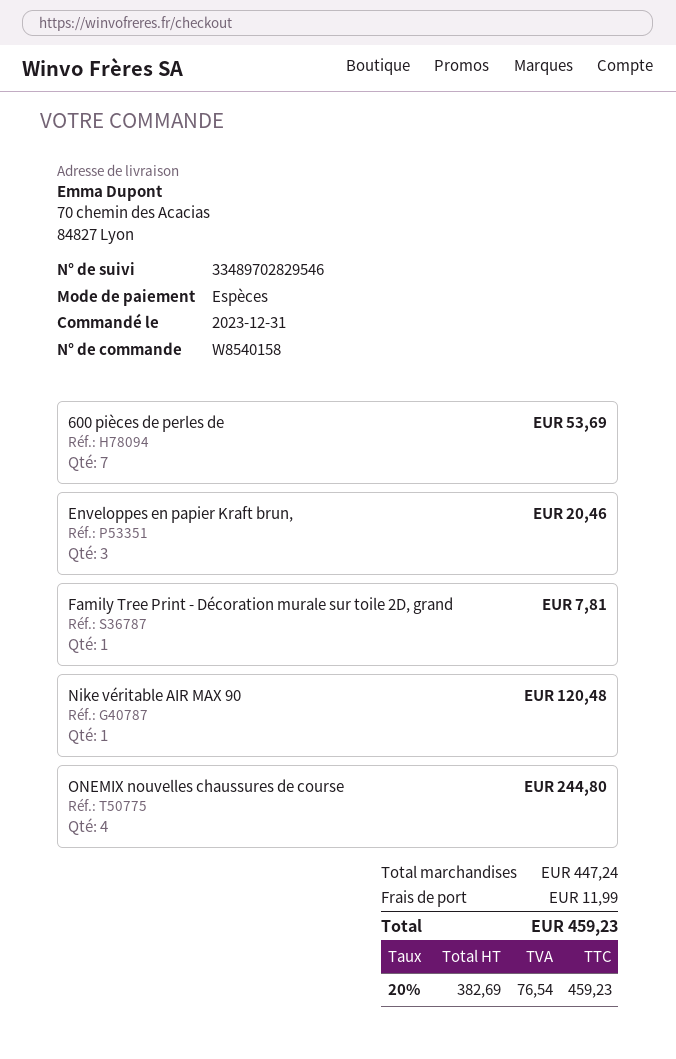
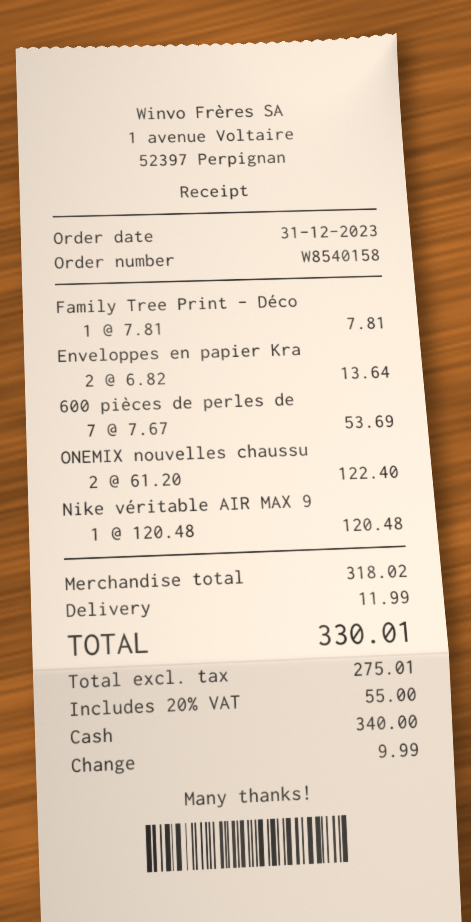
Enveloppes en papier Kraft brun,: 3 for 20.46 -> 2 for 13.64
ONEMIX nouvelles chaussures de course: 4 for 244.80 -> 2 for 122.40
subtotal: 447.24 -> 318.02
net: 382.69 -> 275.01
tax: 20% = 76.54 -> 20% = 55.00
total: 459.23 -> 330.01

